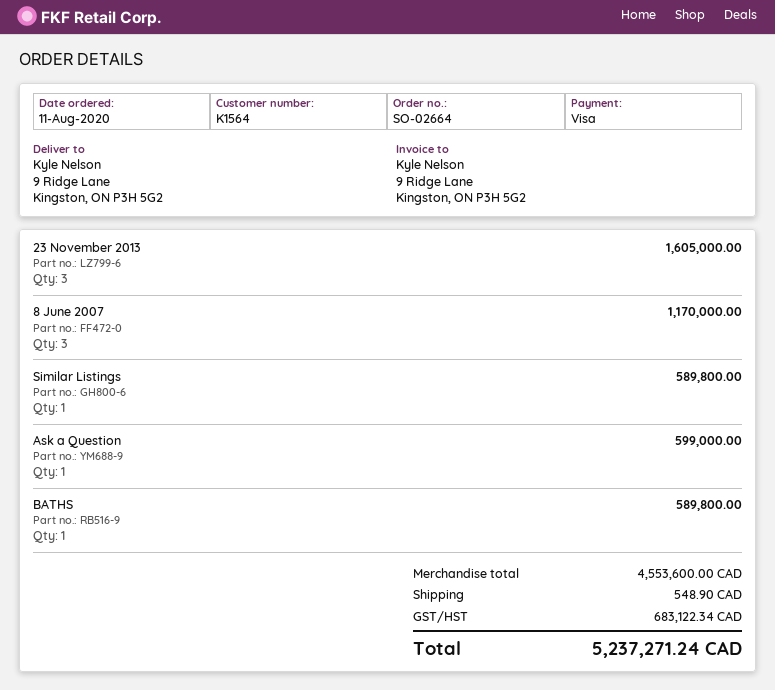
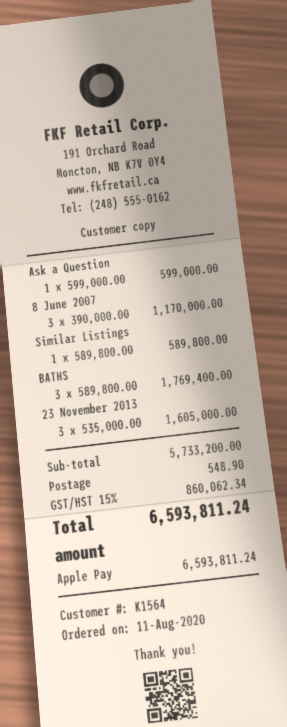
payment method: Visa -> Apple Pay
BATHS: 1 for 589800.00 -> 3 for 1769400.00
subtotal: 4553600.00 -> 5733200.00
tax: 683122.34 -> 860062.34
total: 5237271.24 -> 6593811.24

